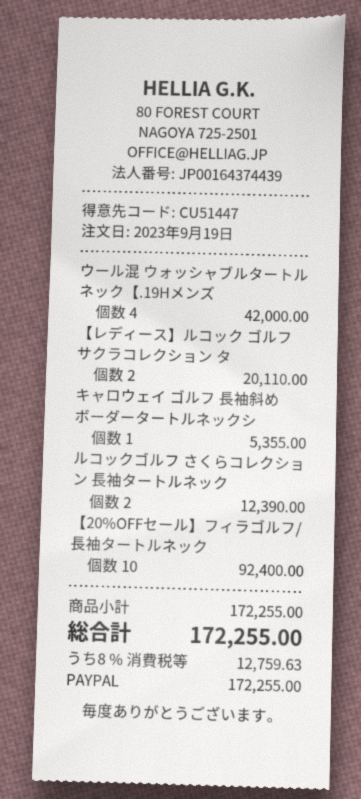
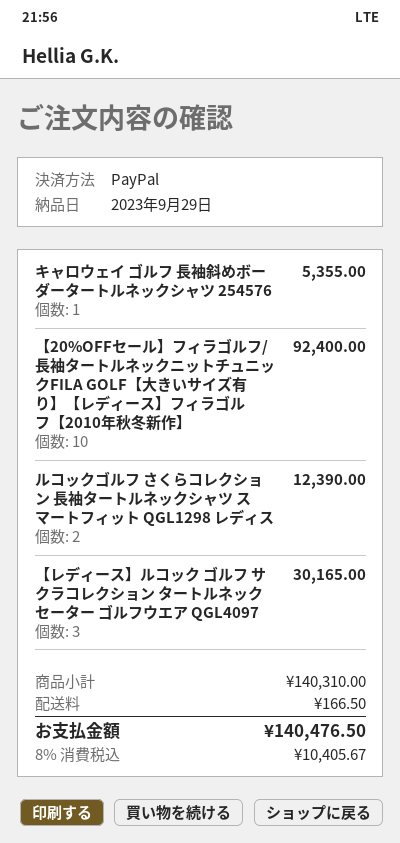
ウール混 ウォッシャブルタートルネック【.19Hメンズ: 4 for 42000.00 -> none
【レディース】ルコック ゴルフ サクラコレクション タ: 2 for 20110.00 -> 3 for 30165.00
subtotal: 172255.00 -> 140310.00
shipping: none -> 166.50
tax: 8% = 12759.63 -> 8% = 10405.67
total: 172255.00 -> 140476.50

